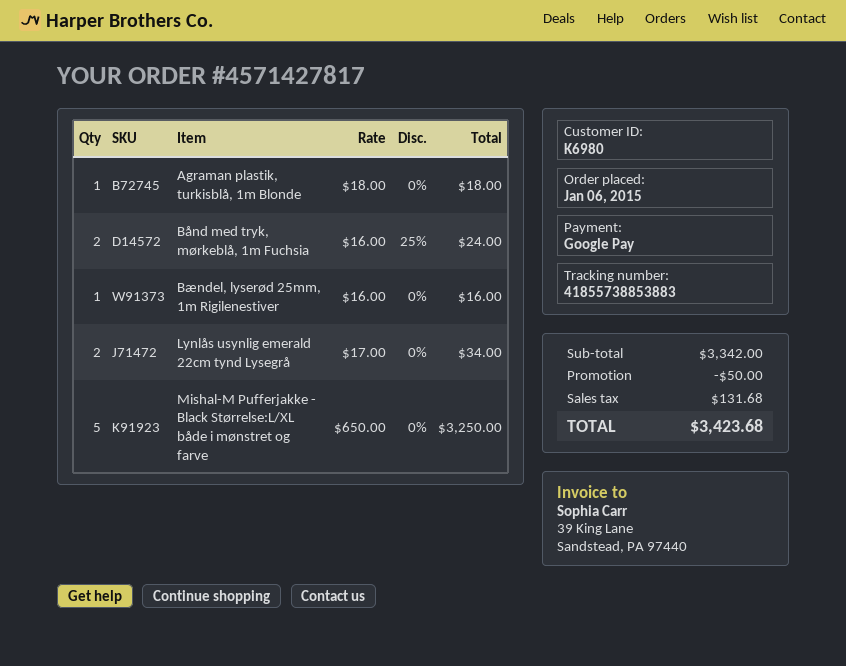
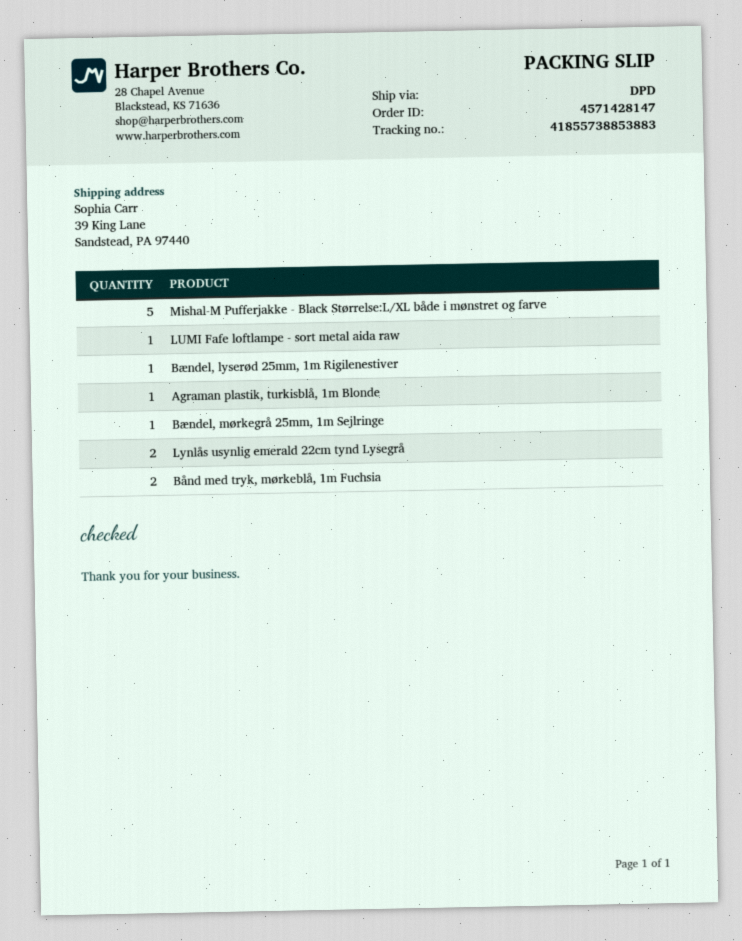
order number: 4571427817 -> 4571428147
LUMI Fafe loftlampe - sort metal aida raw: none -> 1
Bændel, mørkegrå 25mm, 1m Sejlringe: none -> 1

